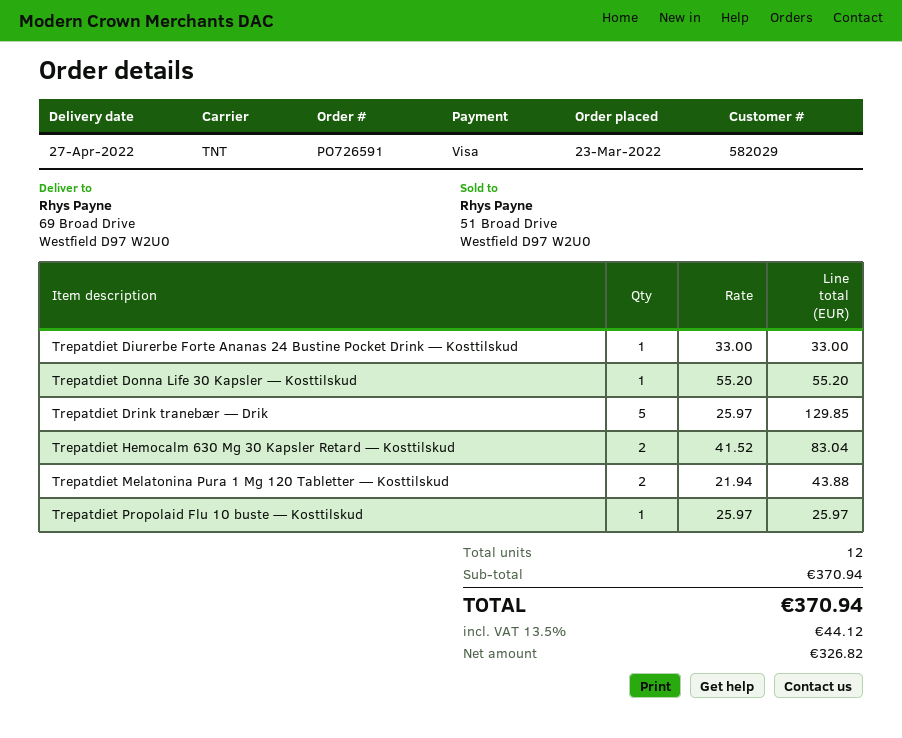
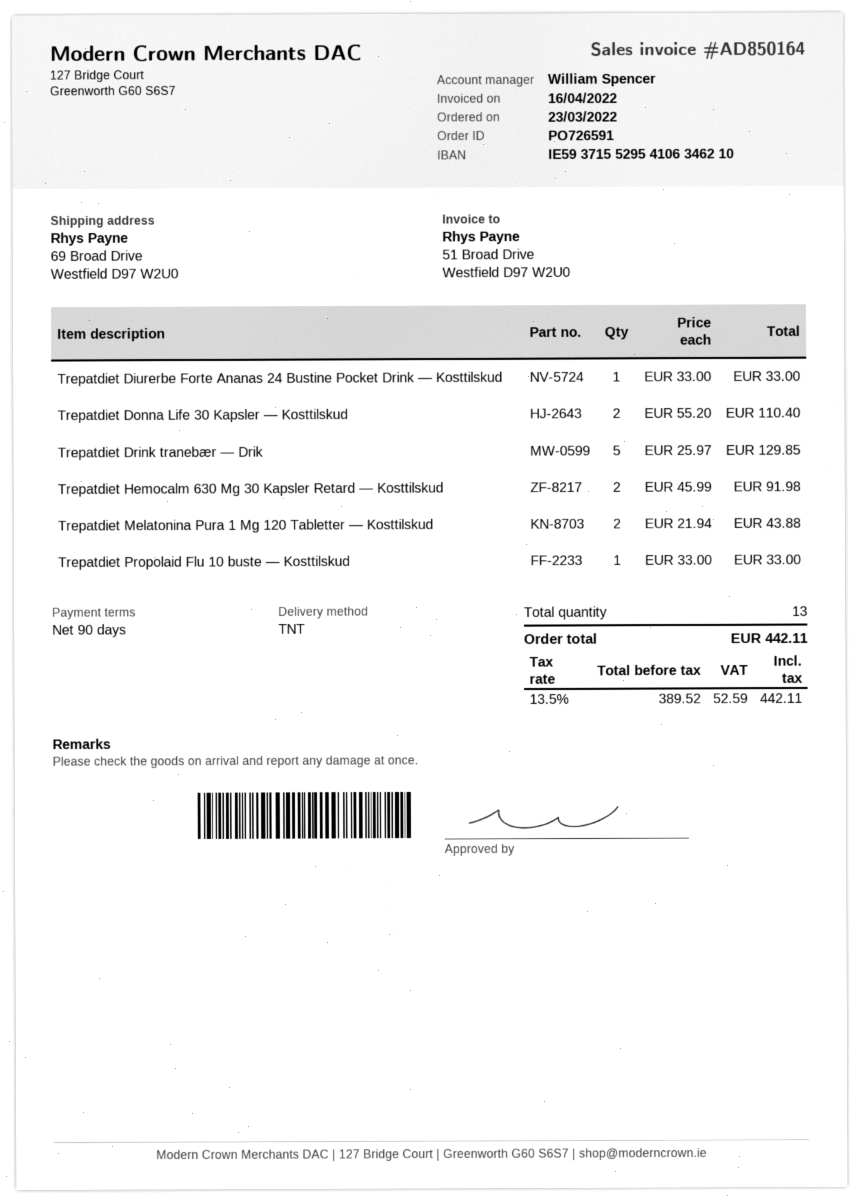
Trepatdiet Donna Life 30 Kapsler — Kosttilskud: 1 x 55.20 = 55.20 -> 2 x 55.20 = 110.40
Trepatdiet Hemocalm 630 Mg 30 Kapsler Retard — Kosttilskud: 2 x 41.52 = 83.04 -> 2 x 45.99 = 91.98
Trepatdiet Propolaid Flu 10 buste — Kosttilskud: 1 x 25.97 = 25.97 -> 1 x 33.00 = 33.00
total quantity: 12 -> 13
net: 326.82 -> 389.52
tax: 13.5% = 44.12 -> 13.5% = 52.59
total: 370.94 -> 442.11

